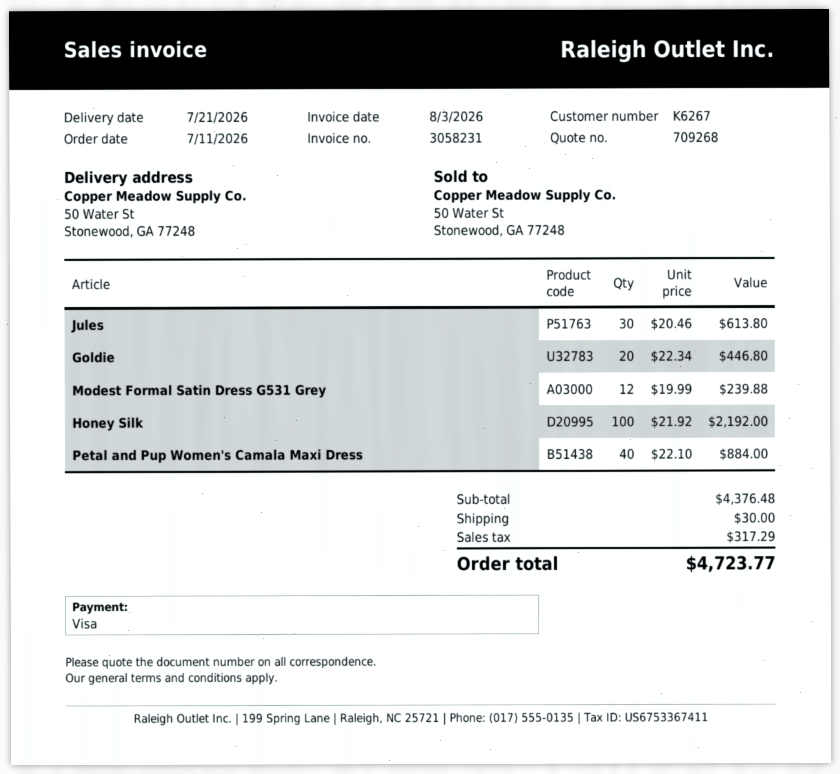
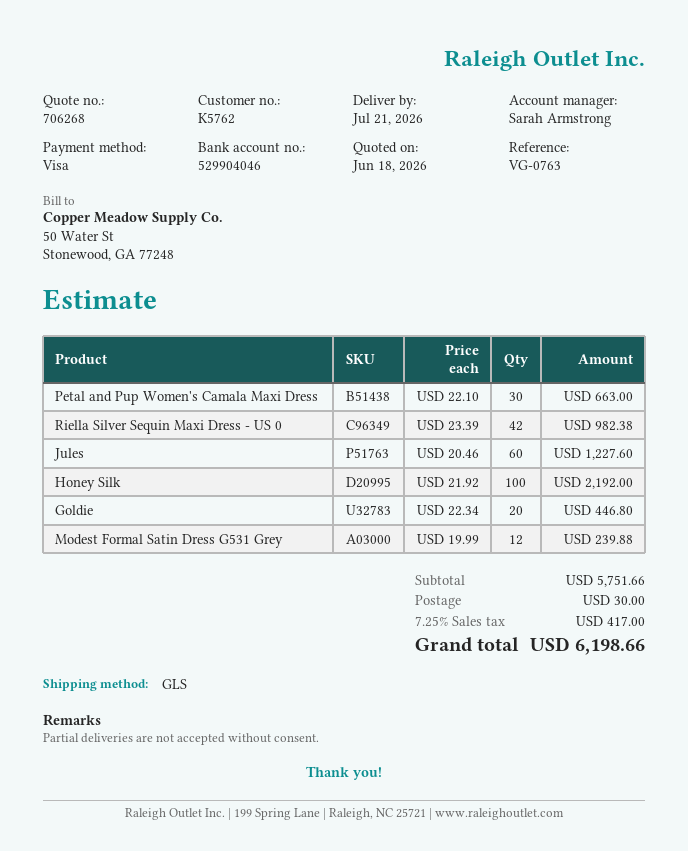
quote number: 709268 -> 706268
customer number: K6267 -> K5762
Jules: 30 x 20.46 = 613.80 -> 60 x 20.46 = 1227.60
Petal and Pup Women's Camala Maxi Dress: 40 x 22.10 = 884.00 -> 30 x 22.10 = 663.00
Riella Silver Sequin Maxi Dress - US 0: none -> 42 x 23.39 = 982.38
subtotal: 4376.48 -> 5751.66
tax: 317.29 -> 417.00
total: 4723.77 -> 6198.66

